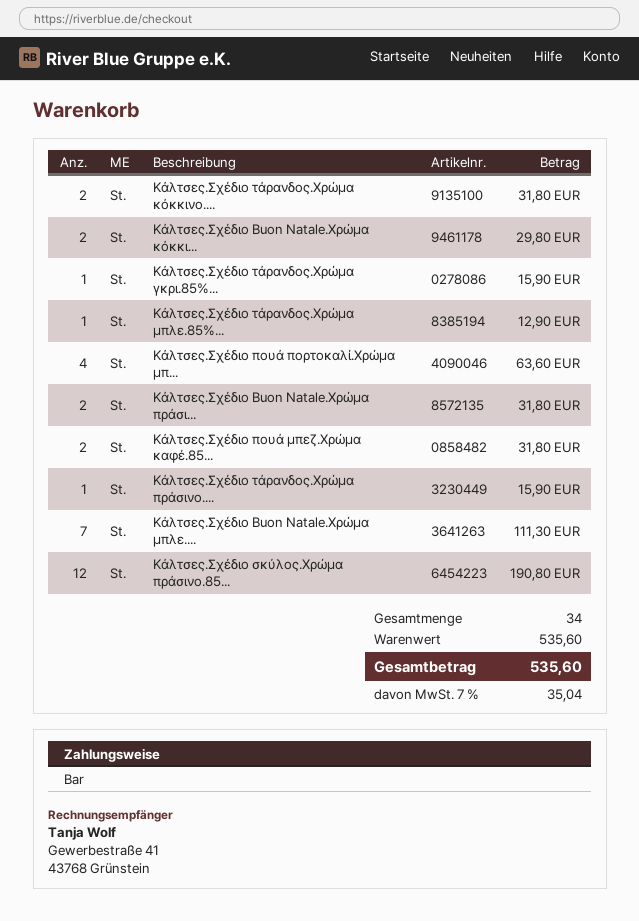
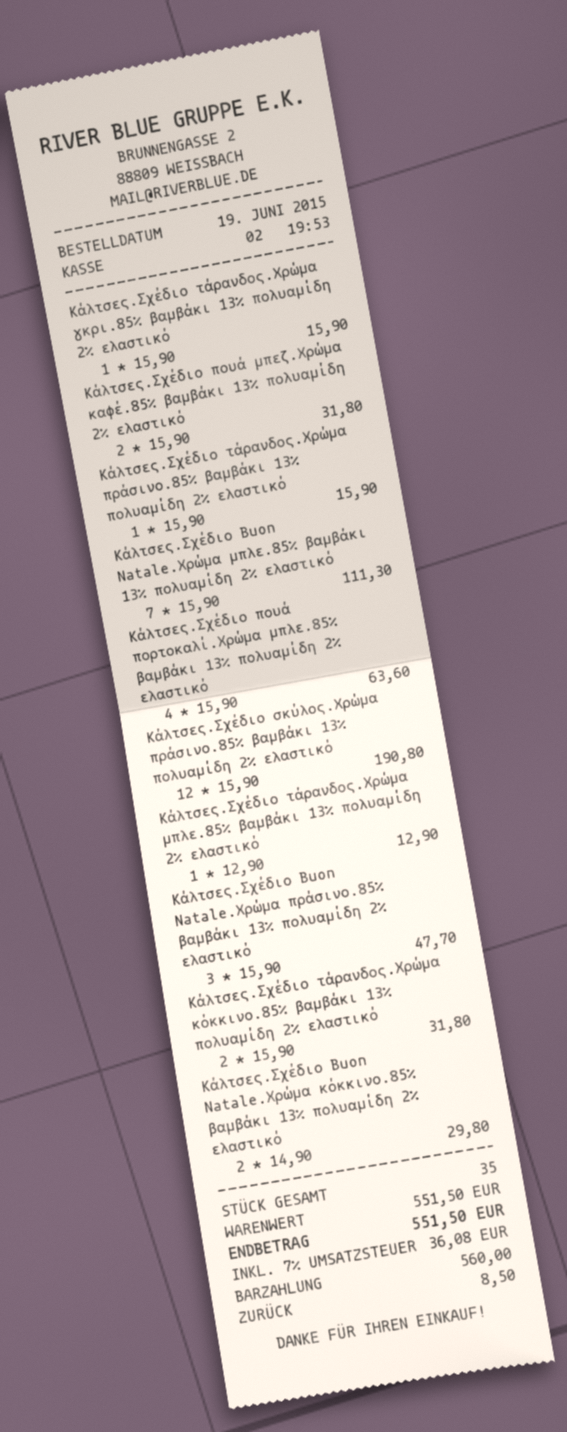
Κάλτσες.Σχέδιο Buon Natale.Χρώμα πράσι...: 2 for 31.80 -> 3 for 47.70
total quantity: 34 -> 35
subtotal: 535.60 -> 551.50
tax: 7% = 35.04 -> 7% = 36.08
total: 535.60 -> 551.50

